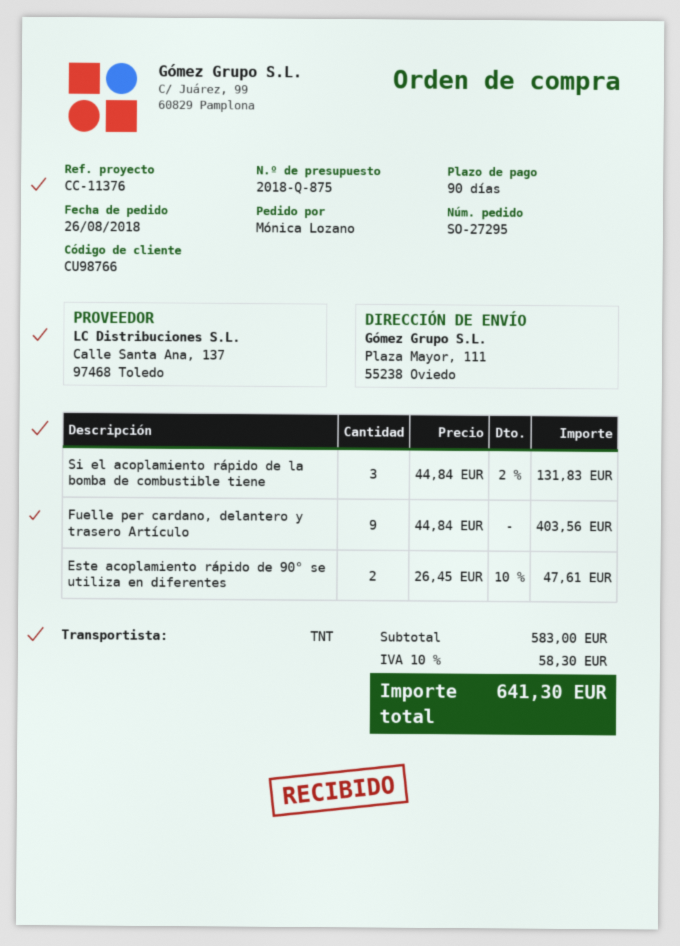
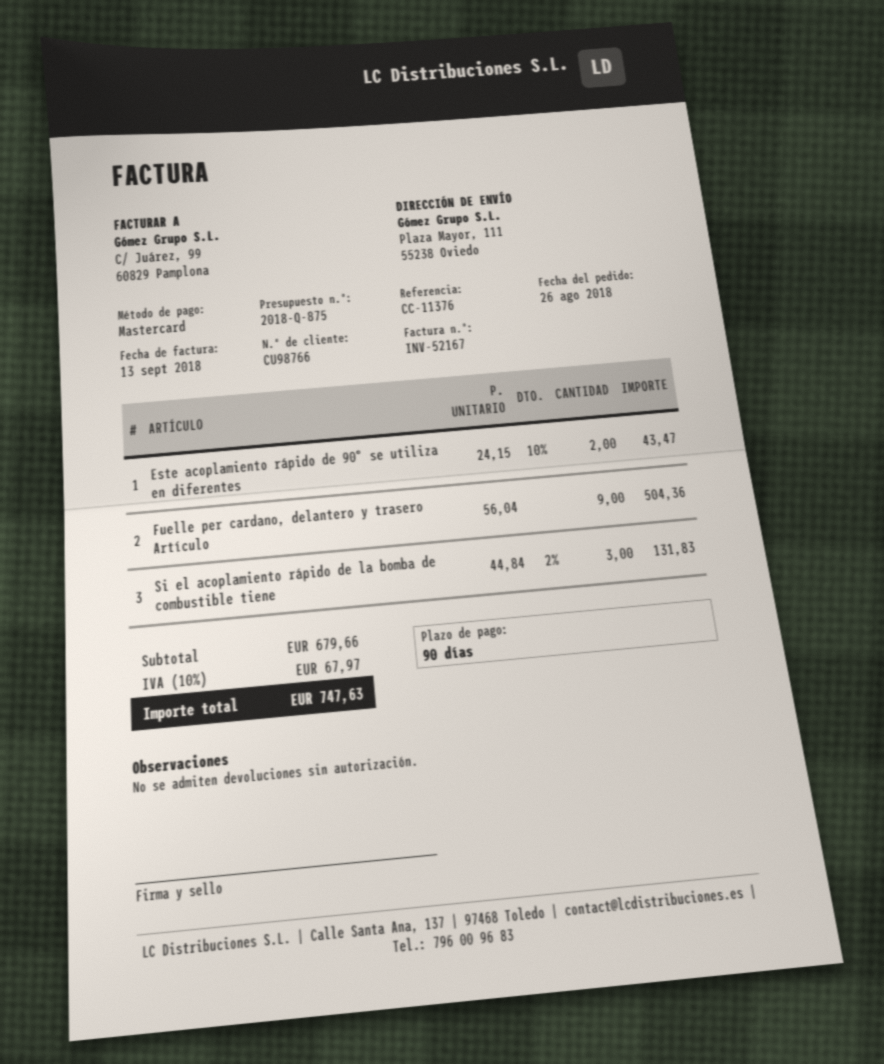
Fuelle per cardano, delantero y trasero Artículo: 9 x 44.84 = 403.56 -> 9 x 56.04 = 504.36
Este acoplamiento rápido de 90° se utiliza en diferentes: 2 x 26.45 - 10% = 47.61 -> 2 x 24.15 - 10% = 43.47
subtotal: 583.00 -> 679.66
tax: 10% = 58.30 -> 10% = 67.97
total: 641.30 -> 747.63

